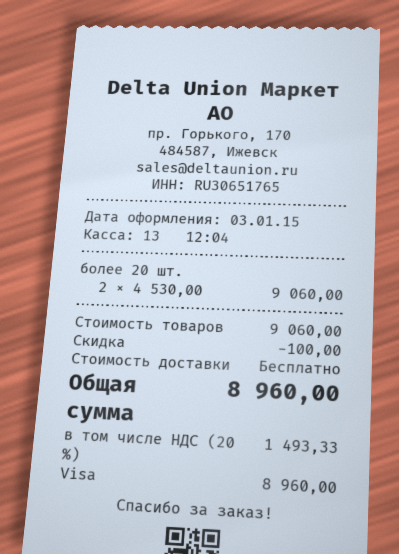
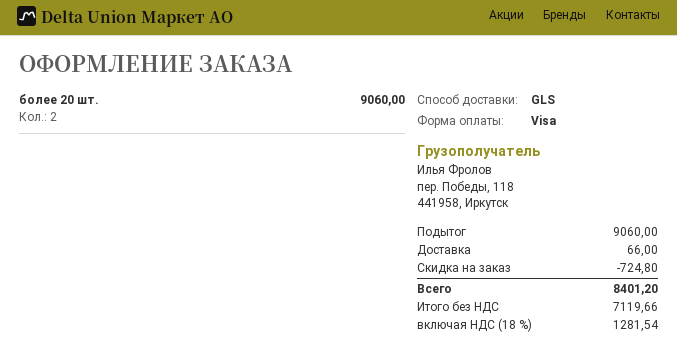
discount: 100.00 -> 724.80
shipping: 0.00 -> 66.00
tax: 20% = 1493.33 -> 18% = 1281.54
total: 8960.00 -> 8401.20

